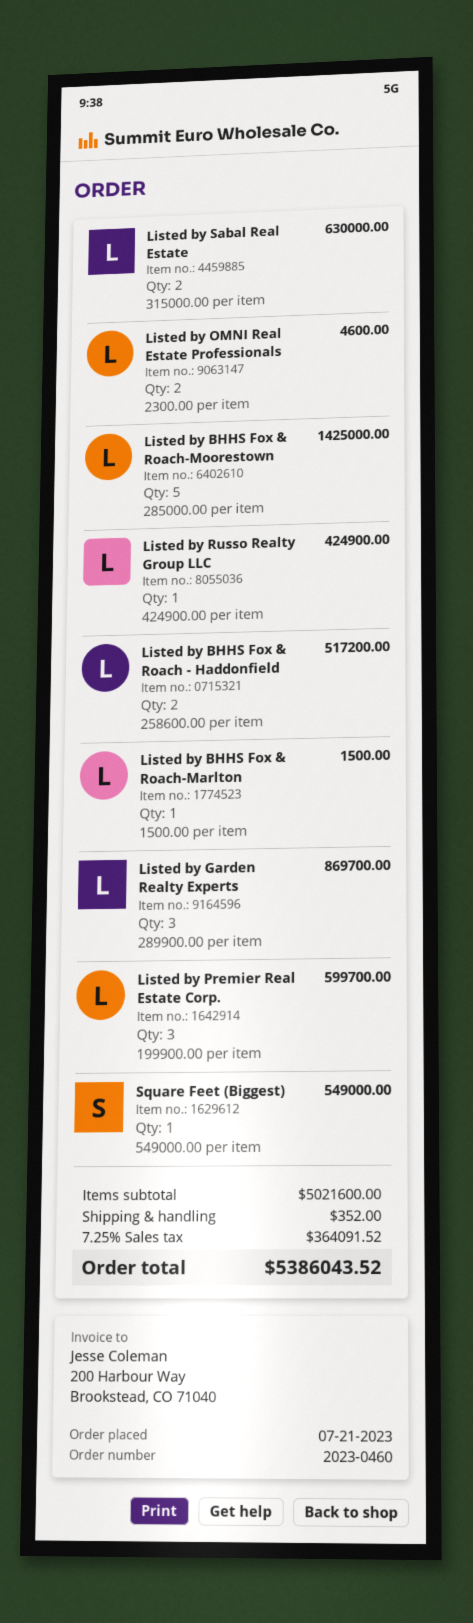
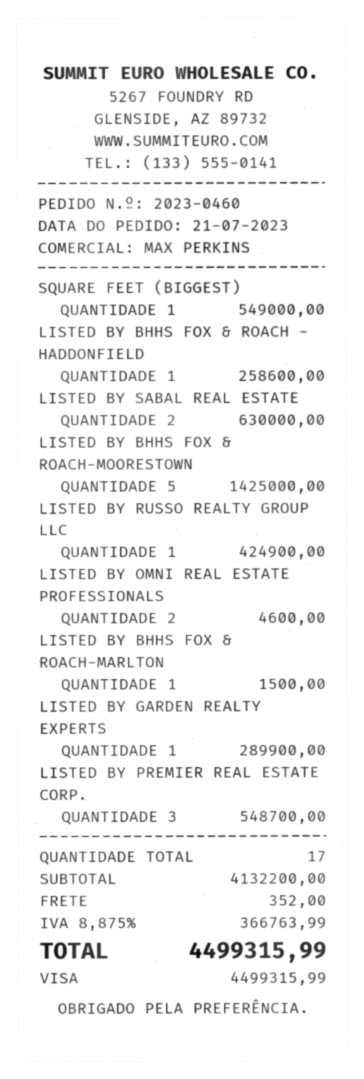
Listed by BHHS Fox & Roach - Haddonfield: 2 for 517200.00 -> 1 for 258600.00
Listed by Garden Realty Experts: 3 for 869700.00 -> 1 for 289900.00
Listed by Premier Real Estate Corp.: 3 for 599700.00 -> 3 for 548700.00
subtotal: 5021600.00 -> 4132200.00
tax: 7.25% = 364091.52 -> 8.875% = 366763.99
total: 5386043.52 -> 4499315.99

